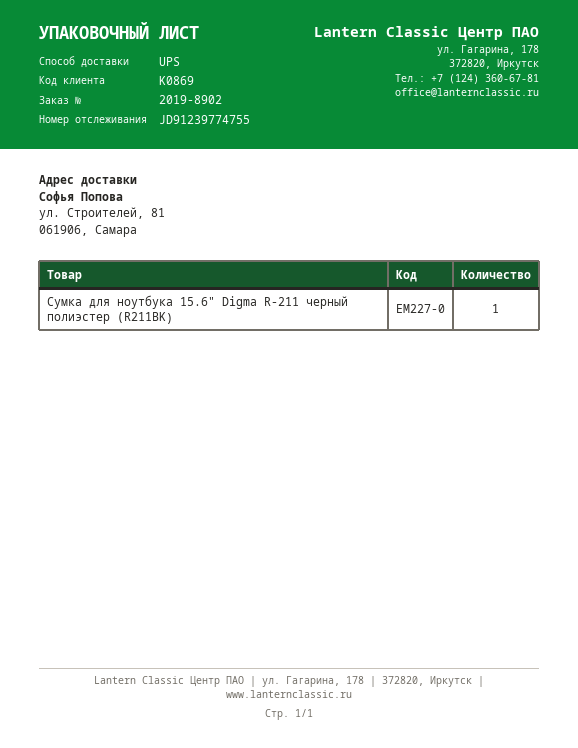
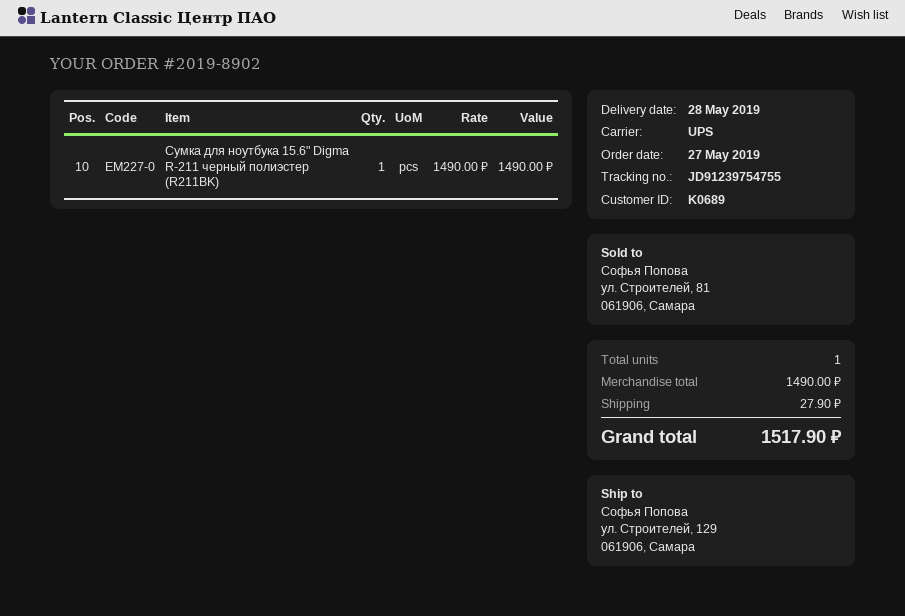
customer number: K0869 -> K0689
tracking number: JD91239774755 -> JD91239754755
ship to: ул. Строителей, 81, 061906, Самара -> ул. Строителей, 129, 061906, Самара

